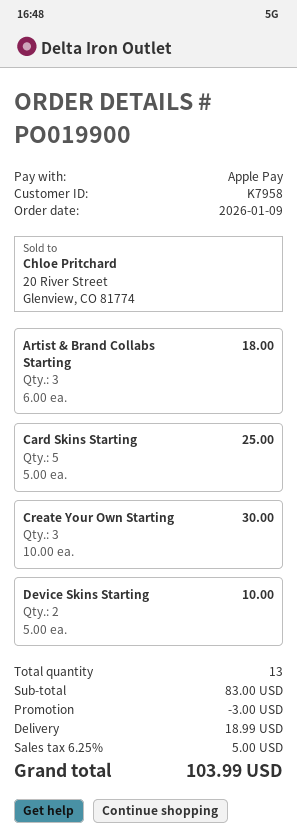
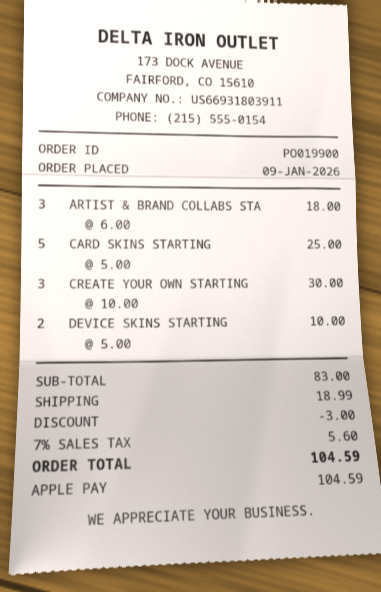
tax: 6.25% = 5.00 -> 7% = 5.60
total: 103.99 -> 104.59

